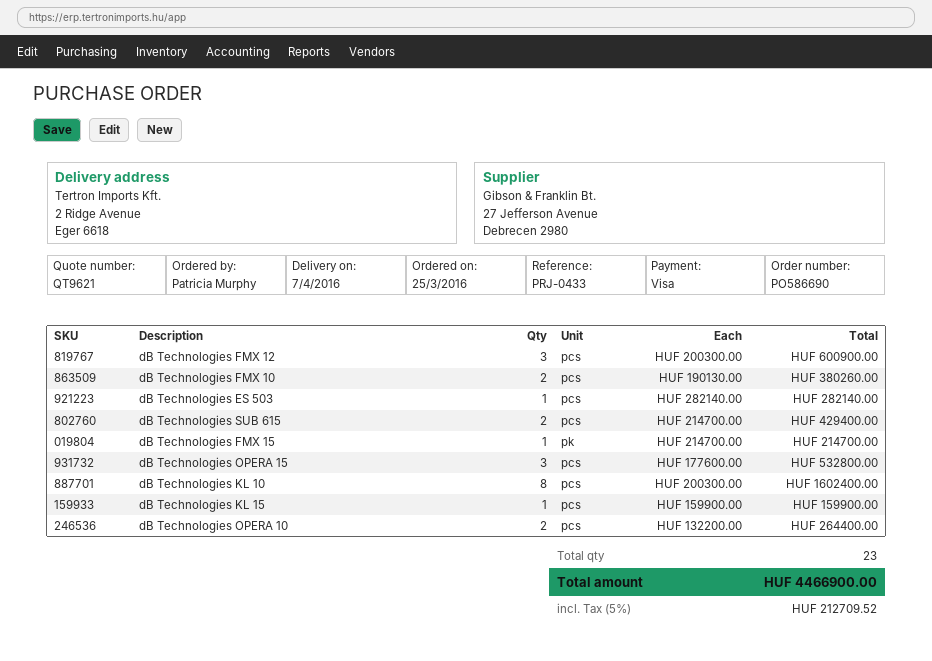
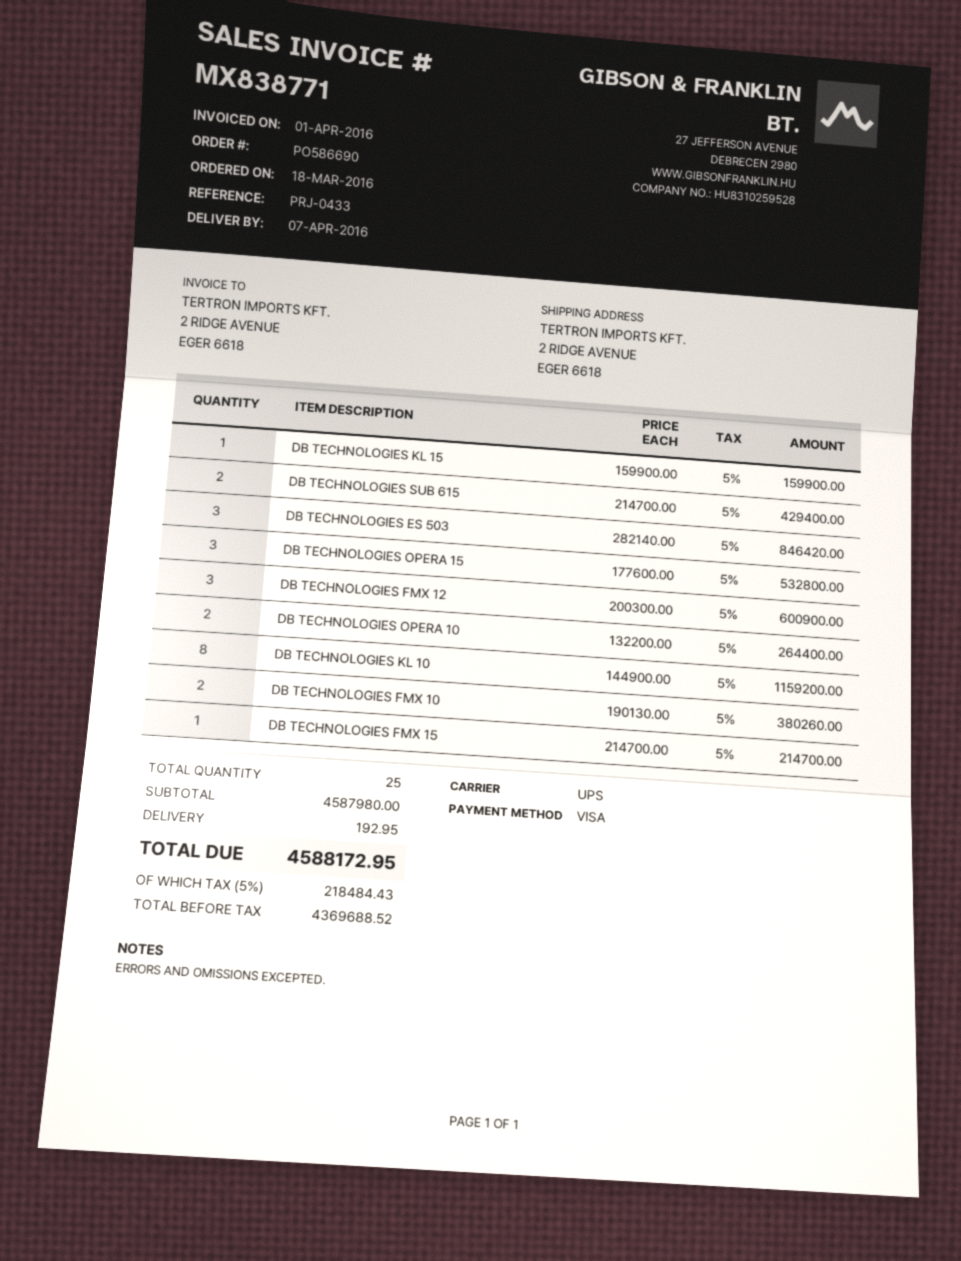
order date: 2016-03-25 -> 2016-03-18
dB Technologies ES 503: 1 x 282140.00 = 282140.00 -> 3 x 282140.00 = 846420.00
dB Technologies KL 10: 8 x 200300.00 = 1602400.00 -> 8 x 144900.00 = 1159200.00
total quantity: 23 -> 25
shipping: none -> 192.95
tax: 5% = 212709.52 -> 5% = 218484.43
total: 4466900.00 -> 4588172.95

